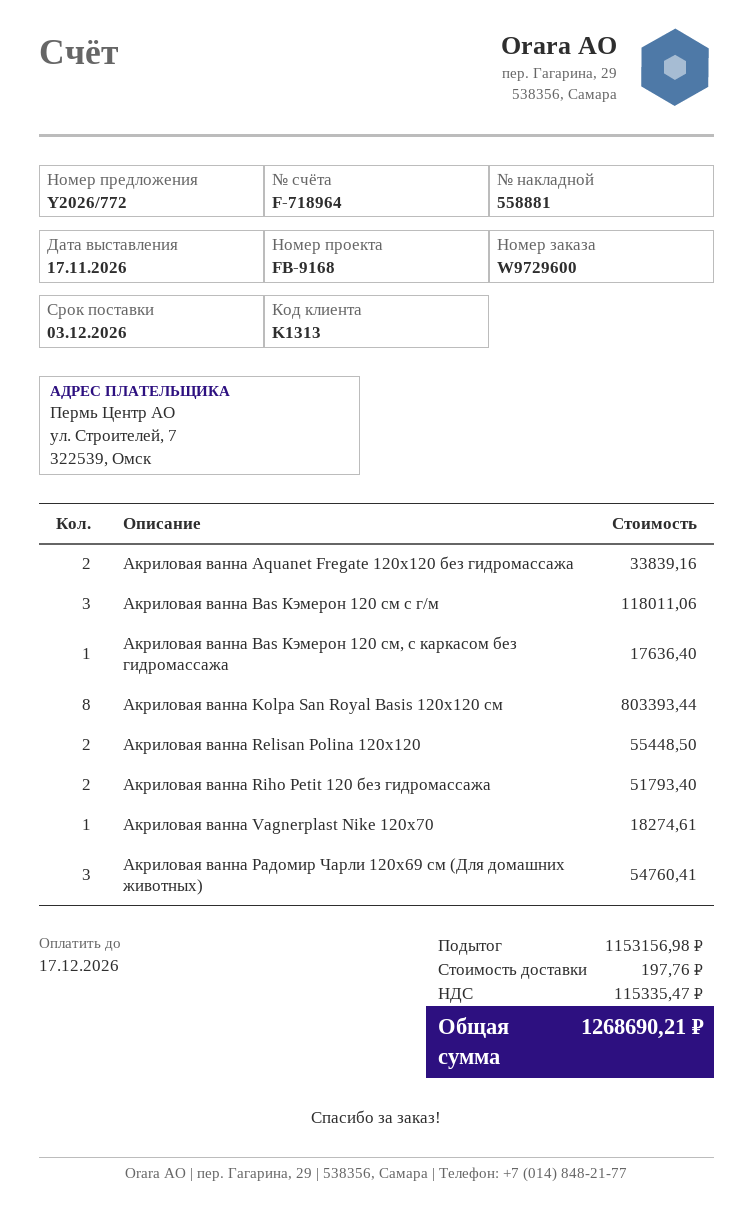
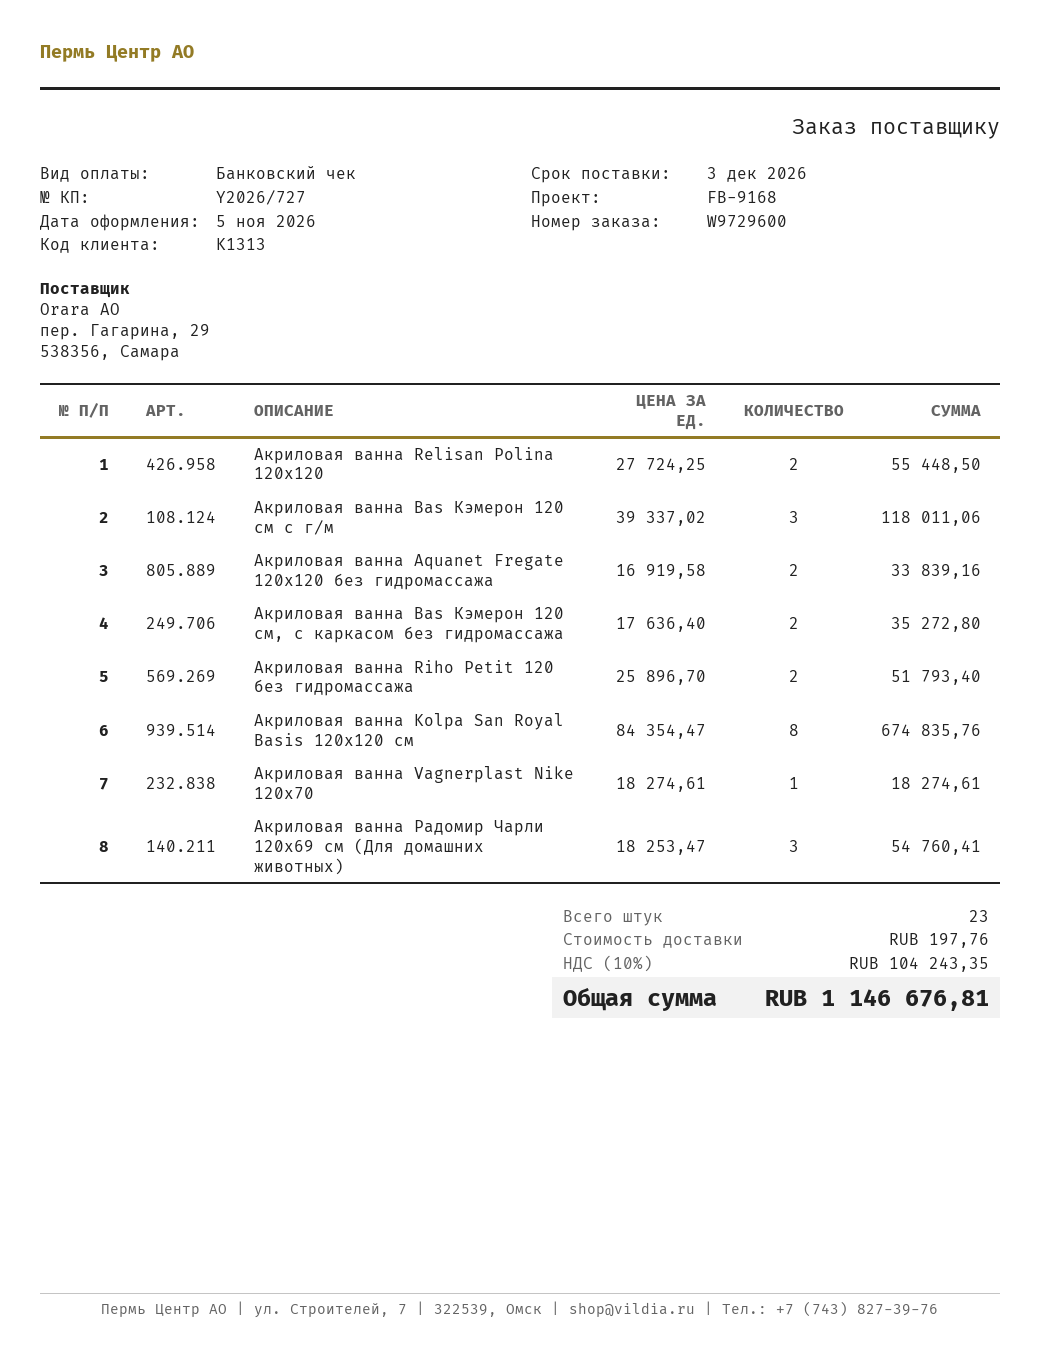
quote number: Y2026/772 -> Y2026/727
Акриловая ванна Bas Кэмерон 120 см, с каркасом без гидромассажа: 1 for 17636.40 -> 2 for 35272.80
Акриловая ванна Kolpa San Royal Basis 120х120 см: 8 for 803393.44 -> 8 for 674835.76
tax: 115335.47 -> 104243.35
total: 1268690.21 -> 1146676.81

